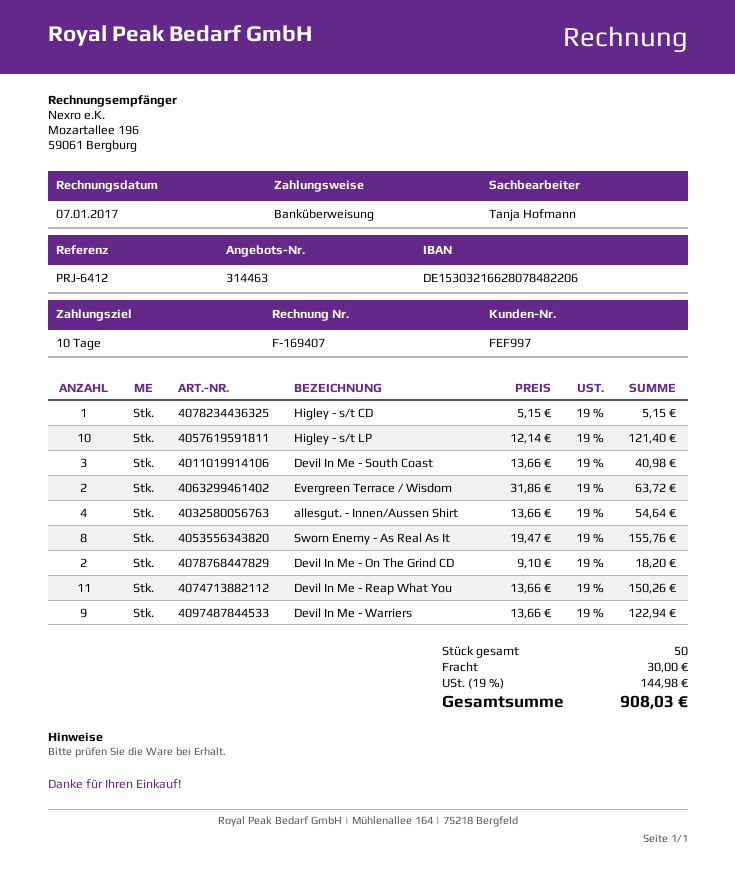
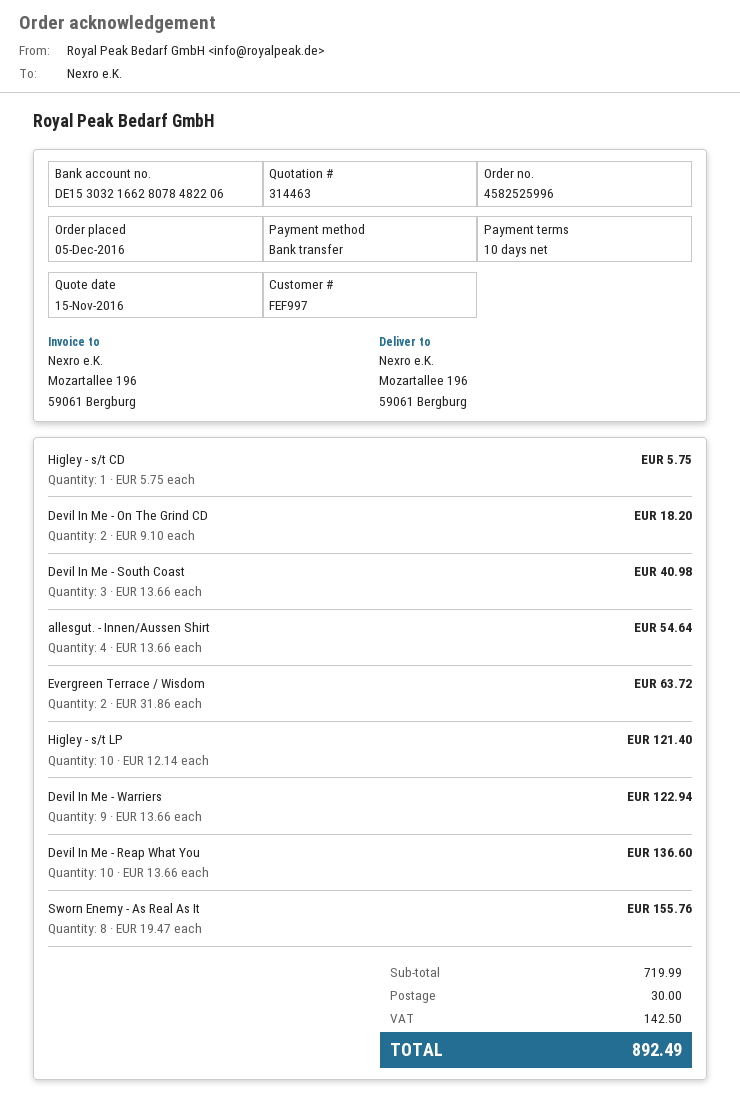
Higley - s/t CD: 1 x 5.15 = 5.15 -> 1 x 5.75 = 5.75
Devil In Me - Reap What You: 11 x 13.66 = 150.26 -> 10 x 13.66 = 136.60
tax: 144.98 -> 142.50
total: 908.03 -> 892.49

